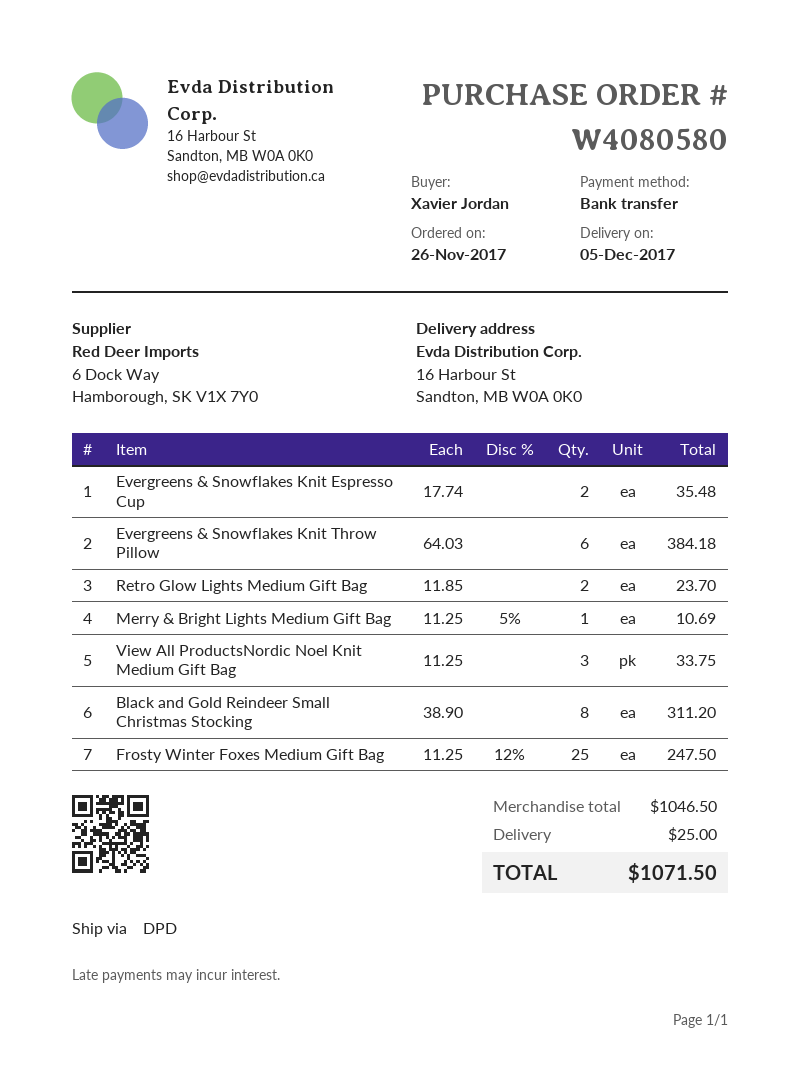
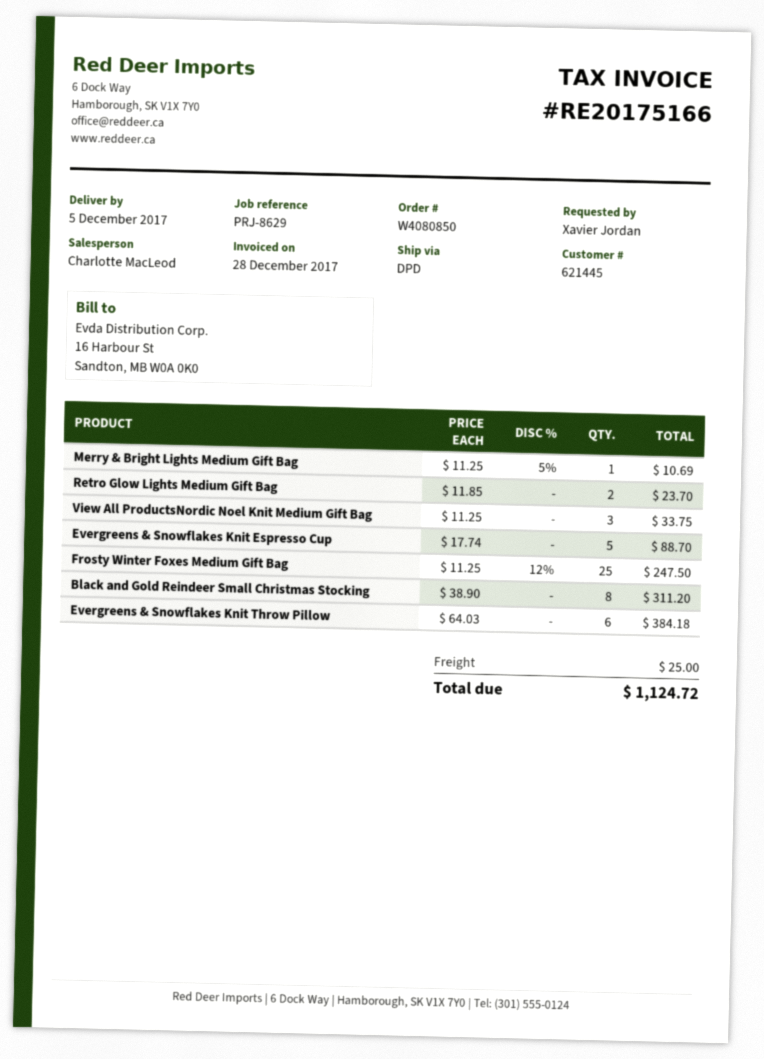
order number: W4080580 -> W4080850
Evergreens & Snowflakes Knit Espresso Cup: 2 x 17.74 = 35.48 -> 5 x 17.74 = 88.70
total: 1071.50 -> 1124.72

